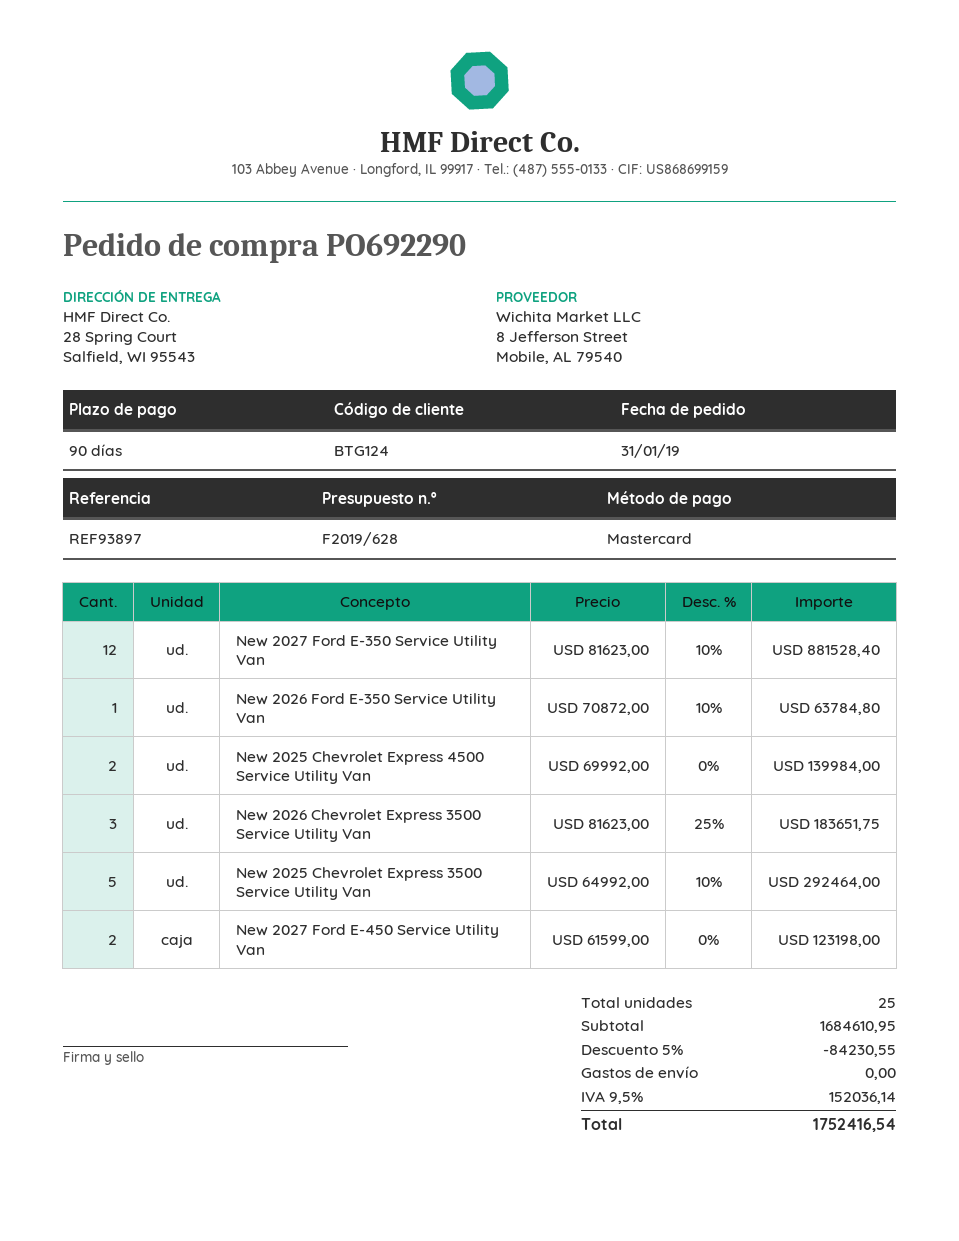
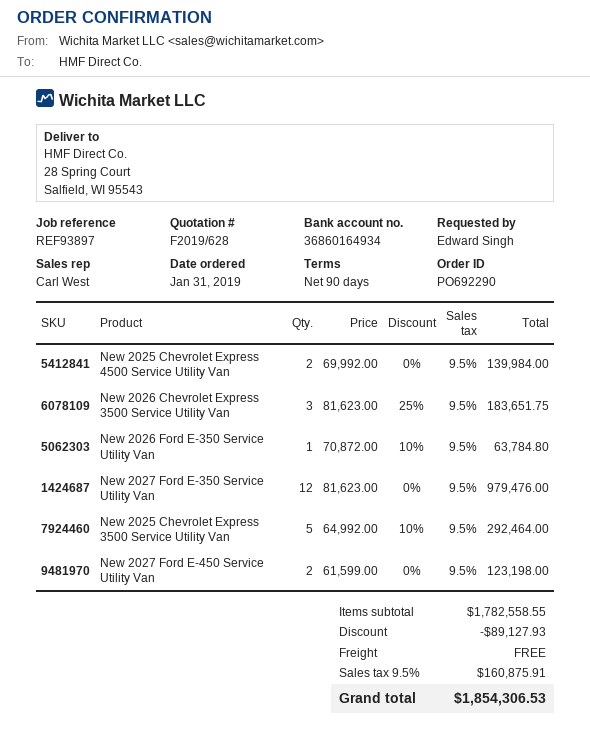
New 2027 Ford E-350 Service Utility Van: 12 x 81623.00 - 10% = 881528.40 -> 12 x 81623.00 = 979476.00
subtotal: 1684610.95 -> 1782558.55
discount: 84230.55 -> 89127.93
tax: 9.5% = 152036.14 -> 9.5% = 160875.91
total: 1752416.54 -> 1854306.53

